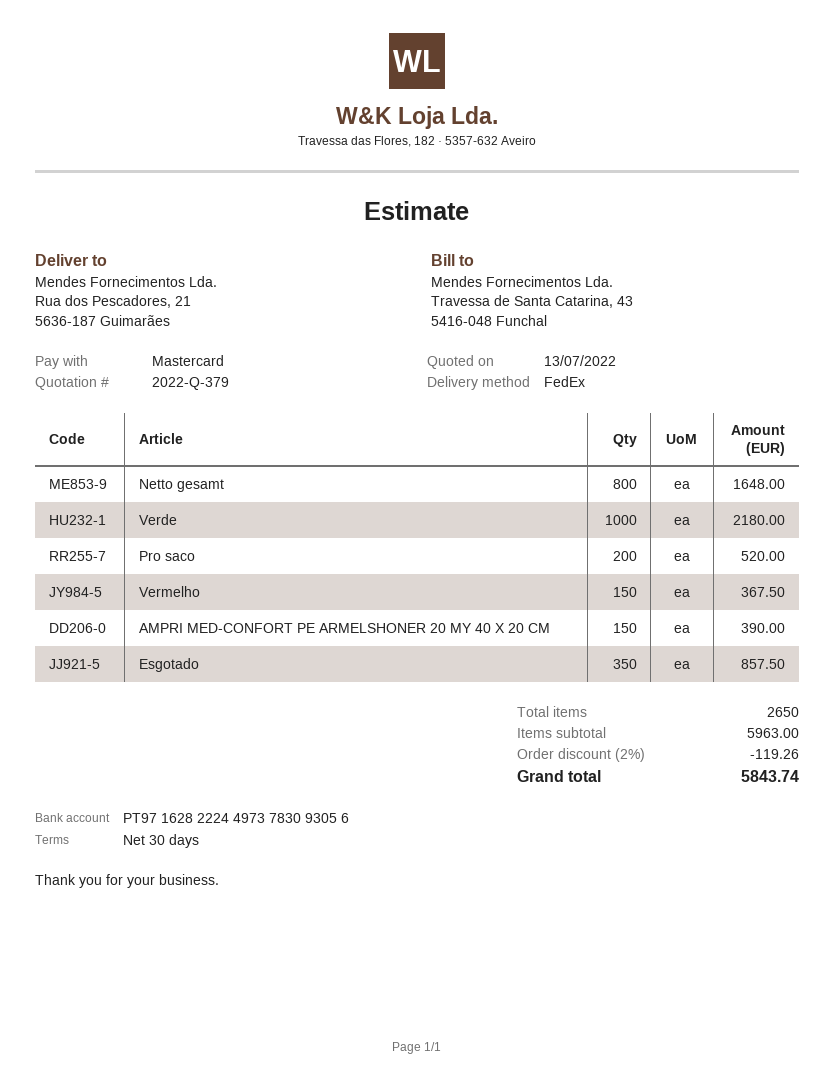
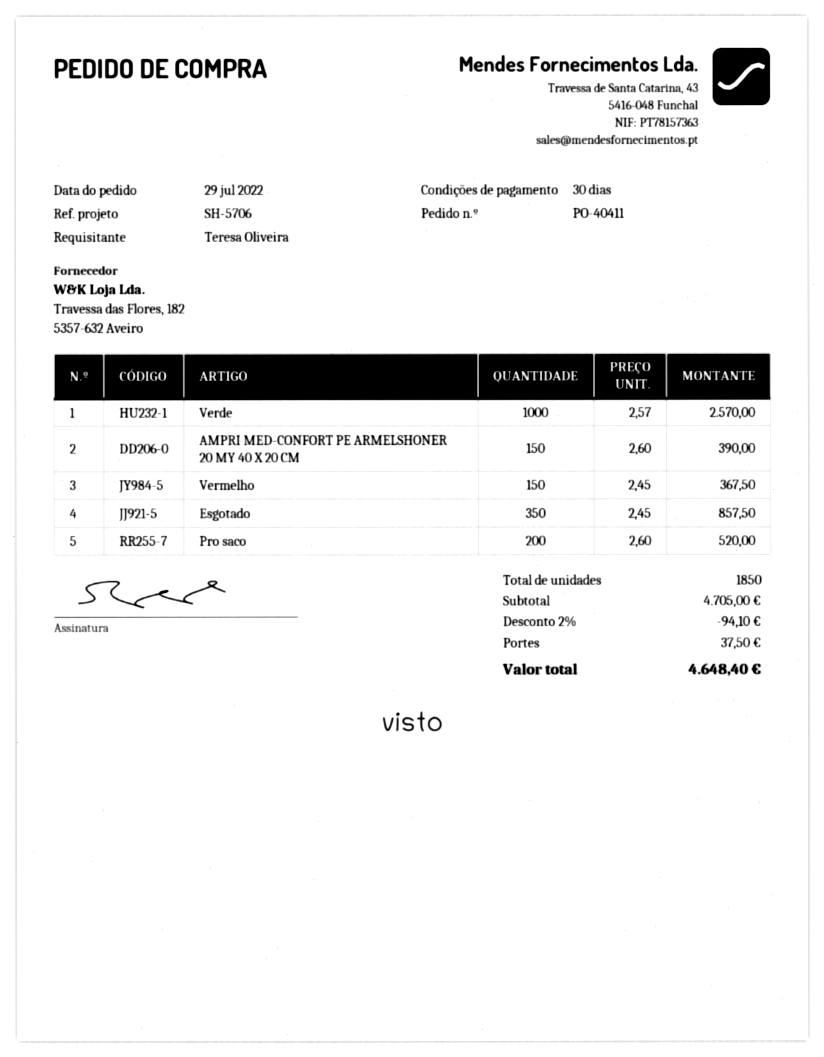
Netto gesamt: 800 for 1648.00 -> none
Verde: 1000 for 2180.00 -> 1000 for 2570.00
total quantity: 2650 -> 1850
subtotal: 5963.00 -> 4705.00
discount: 2% = 119.26 -> 2% = 94.10
shipping: none -> 37.50
total: 5843.74 -> 4648.40

